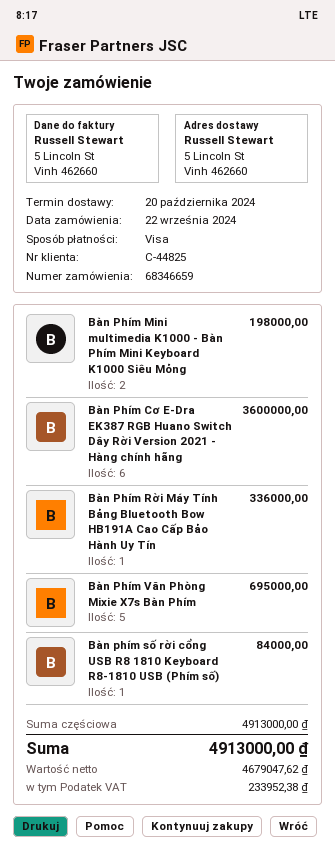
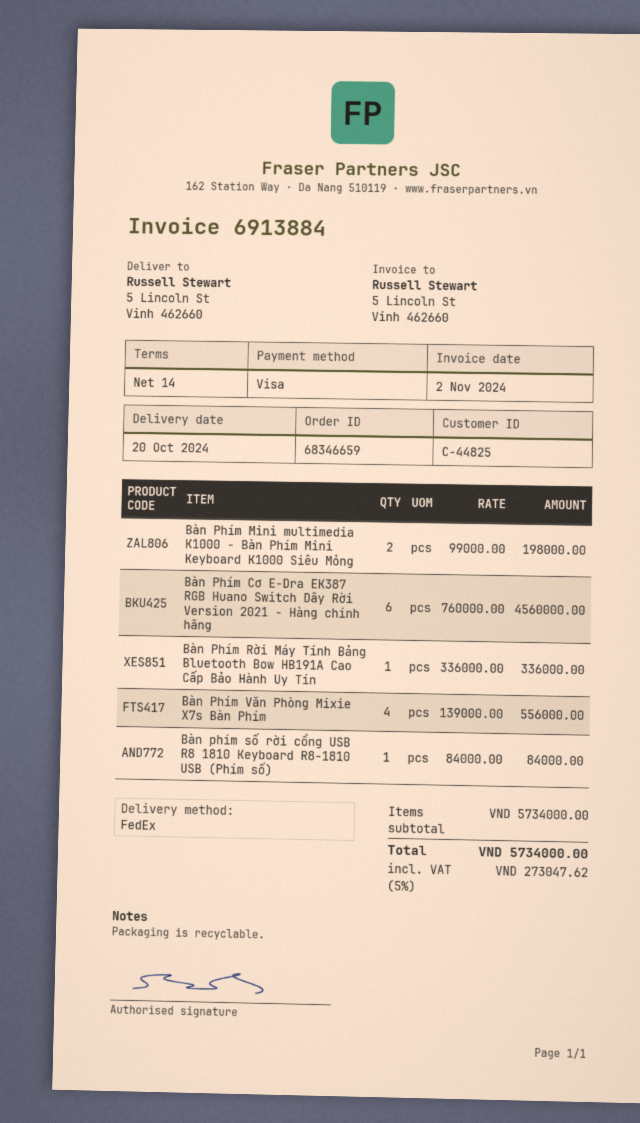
Bàn Phím Cơ E-Dra EK387 RGB Huano Switch Dây Rời Version 2021 - Hàng chính hãng: 6 for 3600000.00 -> 6 for 4560000.00
Bàn Phím Văn Phòng Mixie X7s Bàn Phím: 5 for 695000.00 -> 4 for 556000.00
subtotal: 4913000.00 -> 5734000.00
tax: 233952.38 -> 273047.62
total: 4913000.00 -> 5734000.00

